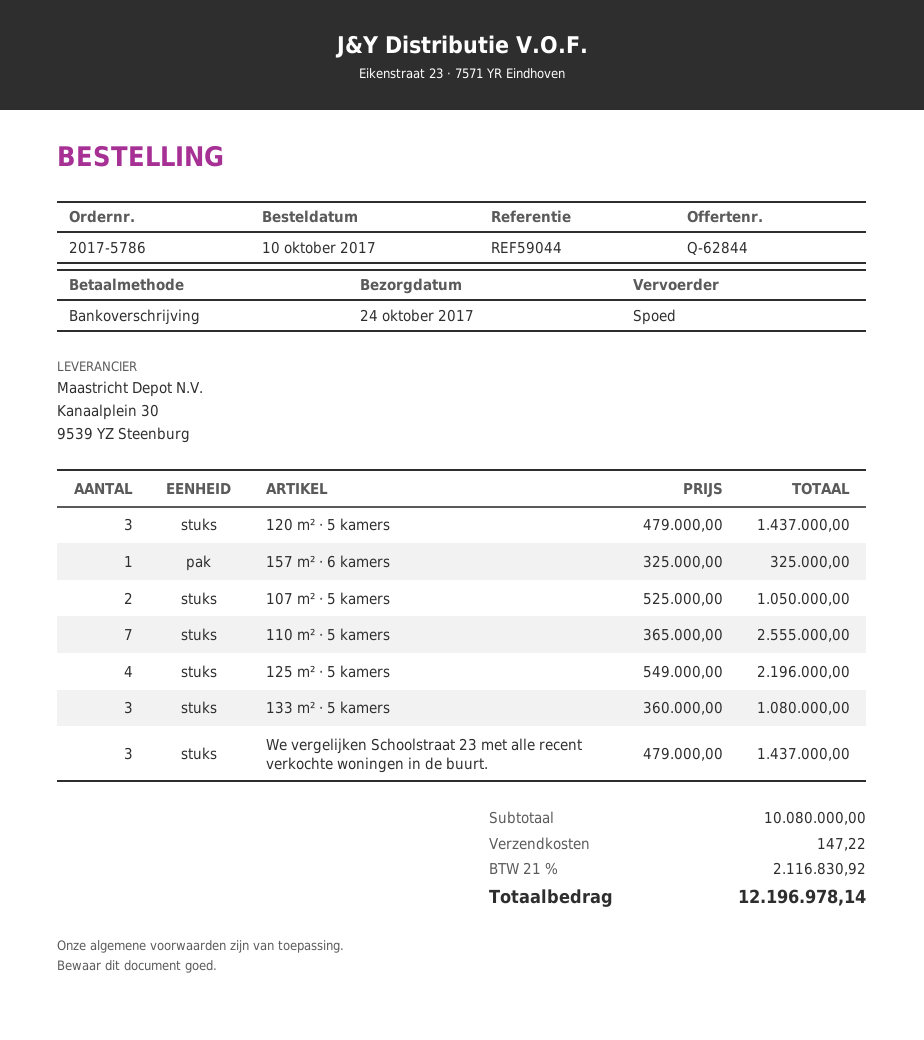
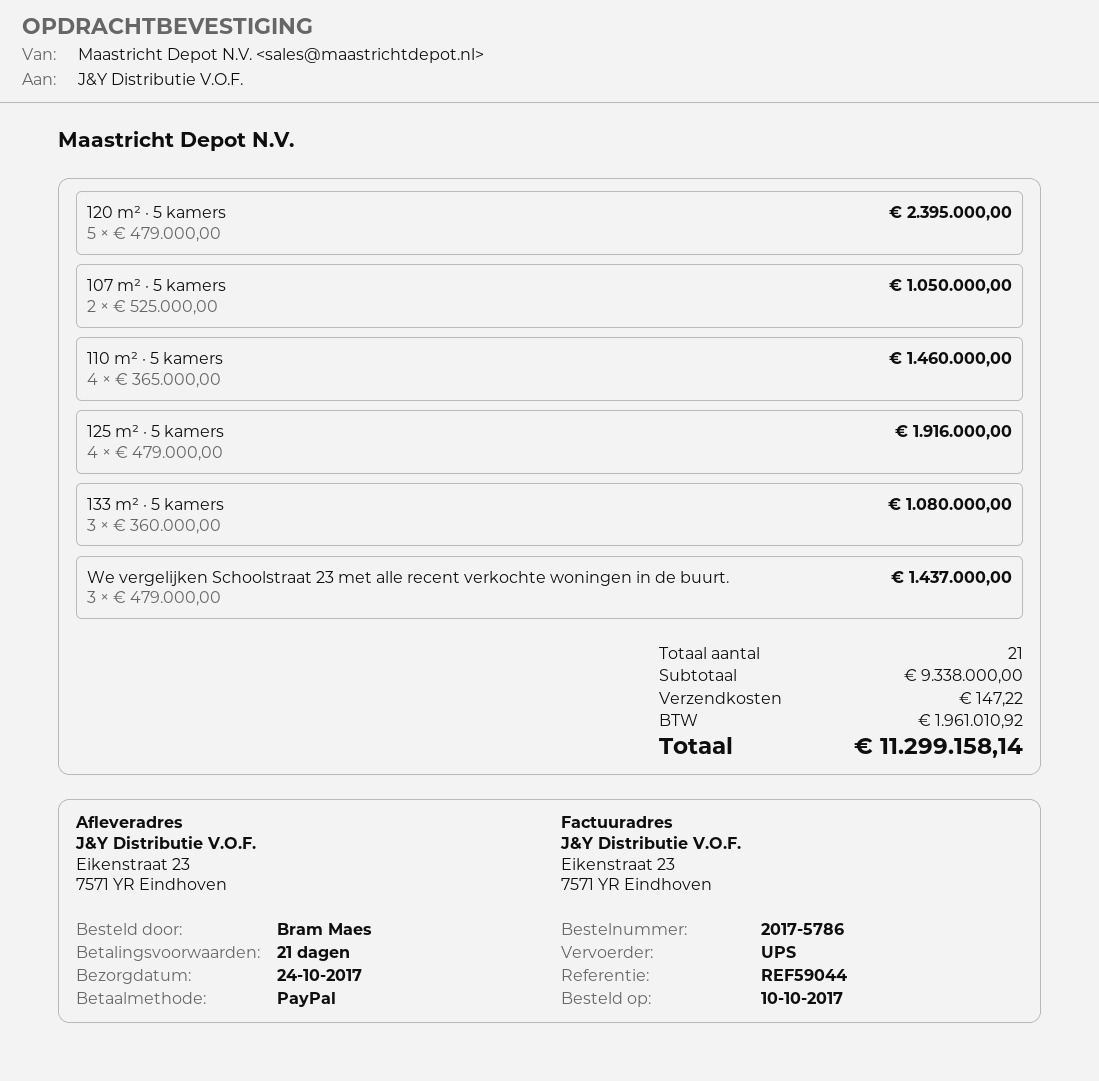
payment method: bank transfer -> PayPal
shipping method: express -> UPS
120 m² · 5 kamers: 3 x 479000.00 = 1437000.00 -> 5 x 479000.00 = 2395000.00
157 m² · 6 kamers: 1 x 325000.00 = 325000.00 -> none
110 m² · 5 kamers: 7 x 365000.00 = 2555000.00 -> 4 x 365000.00 = 1460000.00
125 m² · 5 kamers: 4 x 549000.00 = 2196000.00 -> 4 x 479000.00 = 1916000.00
subtotal: 10080000.00 -> 9338000.00
tax: 2116830.92 -> 1961010.92
total: 12196978.14 -> 11299158.14

